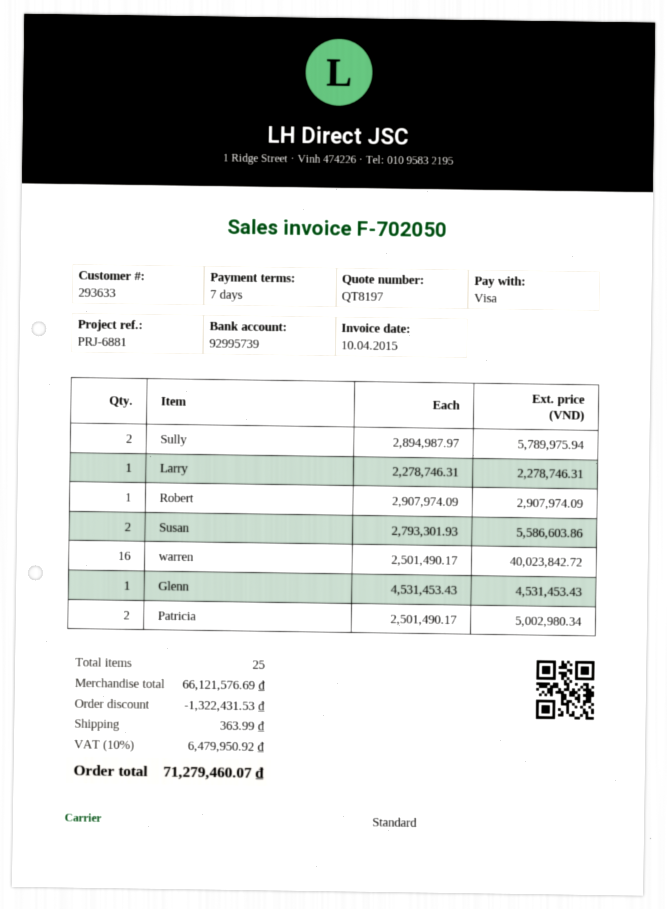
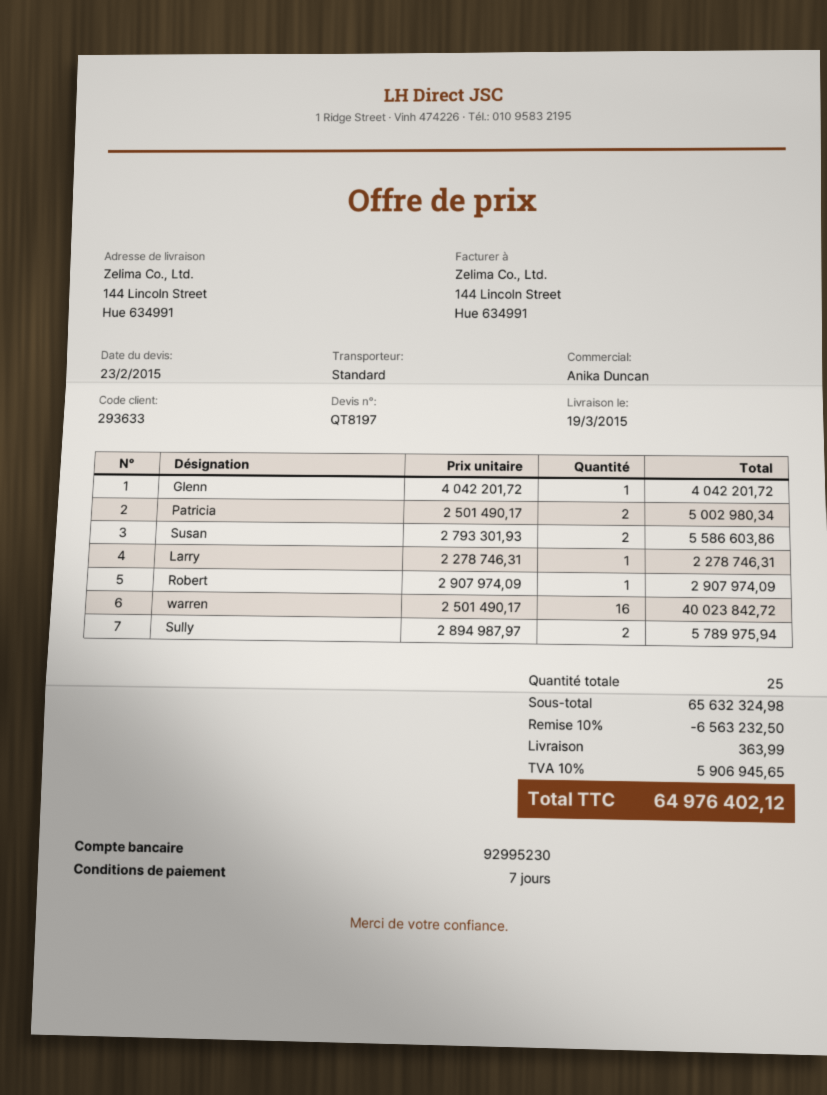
bank account: 92995739 -> 92995230
Glenn: 1 x 4531453.43 = 4531453.43 -> 1 x 4042201.72 = 4042201.72
subtotal: 66121576.69 -> 65632324.98
discount: 1322431.53 -> 6563232.50
tax: 10% = 6479950.92 -> 10% = 5906945.65
total: 71279460.07 -> 64976402.12

